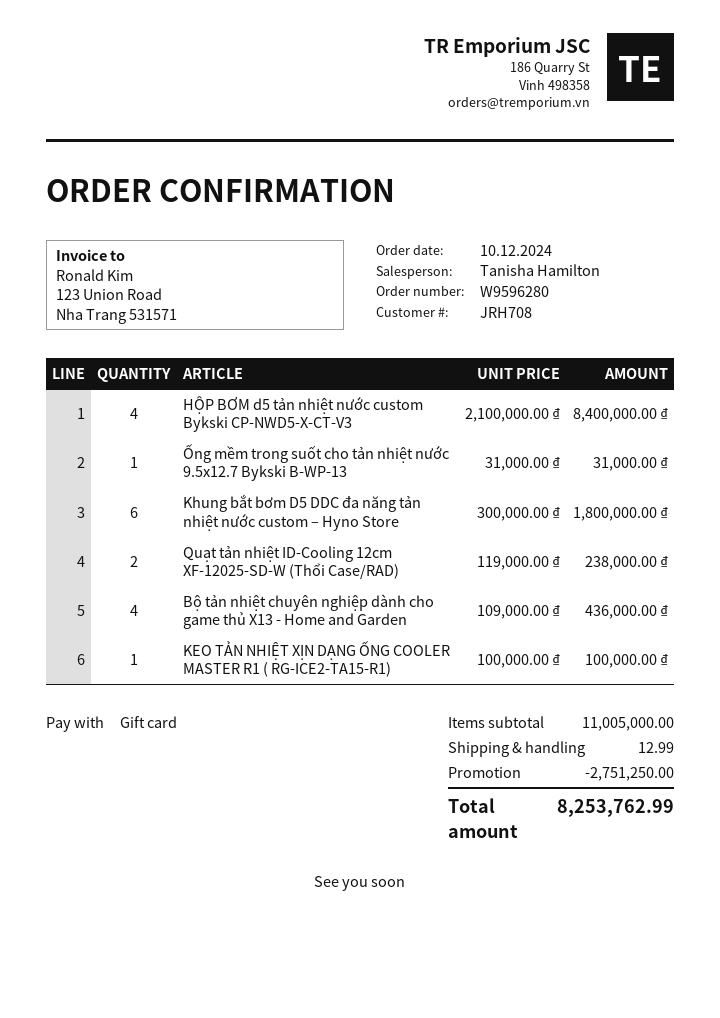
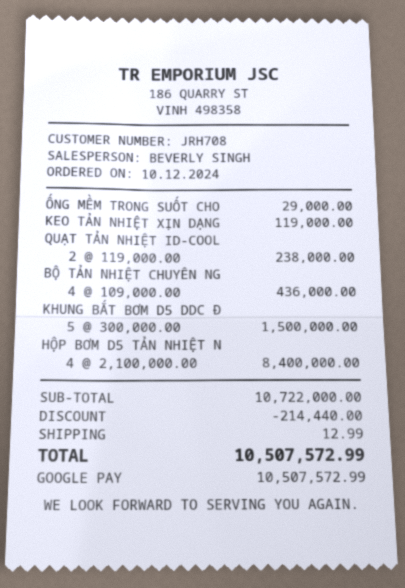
sales rep: Tanisha Hamilton -> BEVERLY SINGH
payment method: gift card -> Google Pay
Ống mềm trong suốt cho tản nhiệt nước 9.5x12.7 Bykski B-WP-13: 1 x 31000.00 = 31000.00 -> 1 x 29000.00 = 29000.00
Khung bắt bơm D5 DDC đa năng tản nhiệt nước custom – Hyno Store: 6 x 300000.00 = 1800000.00 -> 5 x 300000.00 = 1500000.00
KEO TẢN NHIỆT XỊN DẠNG ỐNG COOLER MASTER R1 ( RG-ICE2-TA15-R1): 1 x 100000.00 = 100000.00 -> 1 x 119000.00 = 119000.00
subtotal: 11005000.00 -> 10722000.00
discount: 2751250.00 -> 214440.00
total: 8253762.99 -> 10507572.99

